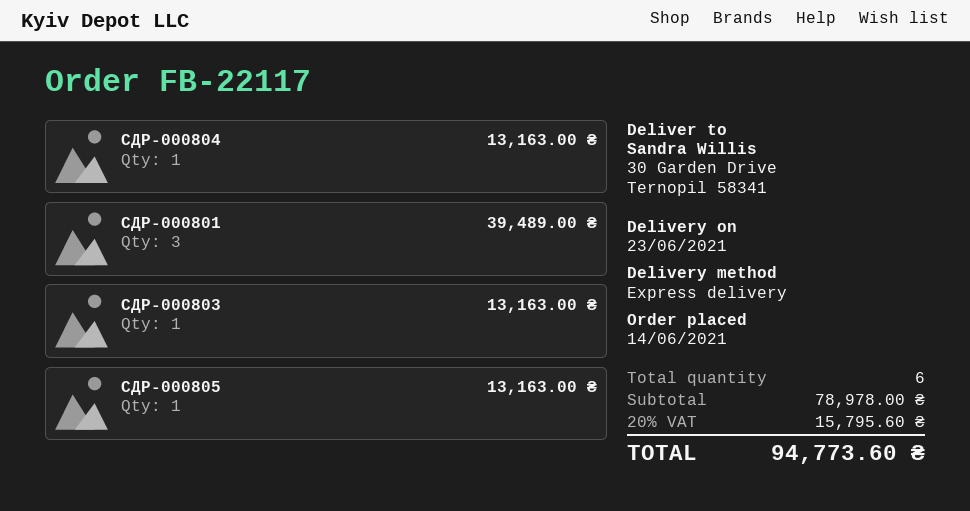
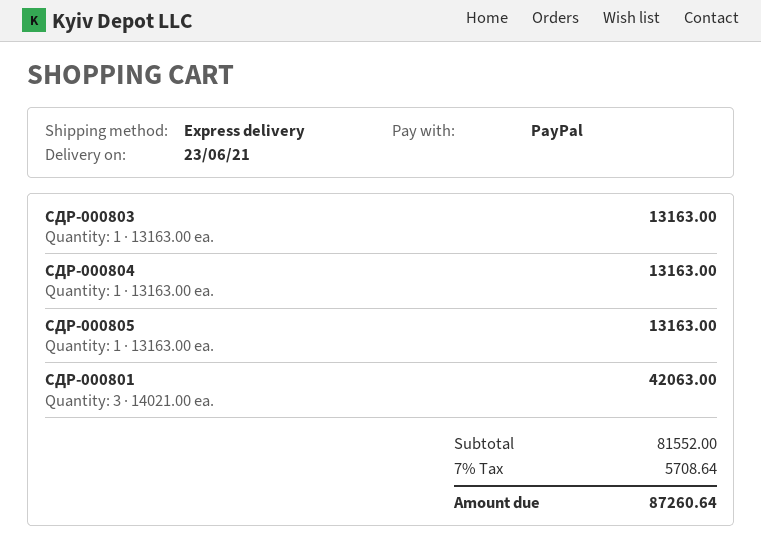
СДР-000801: 3 for 39489.00 -> 3 for 42063.00
subtotal: 78978.00 -> 81552.00
tax: 20% = 15795.60 -> 7% = 5708.64
total: 94773.60 -> 87260.64

